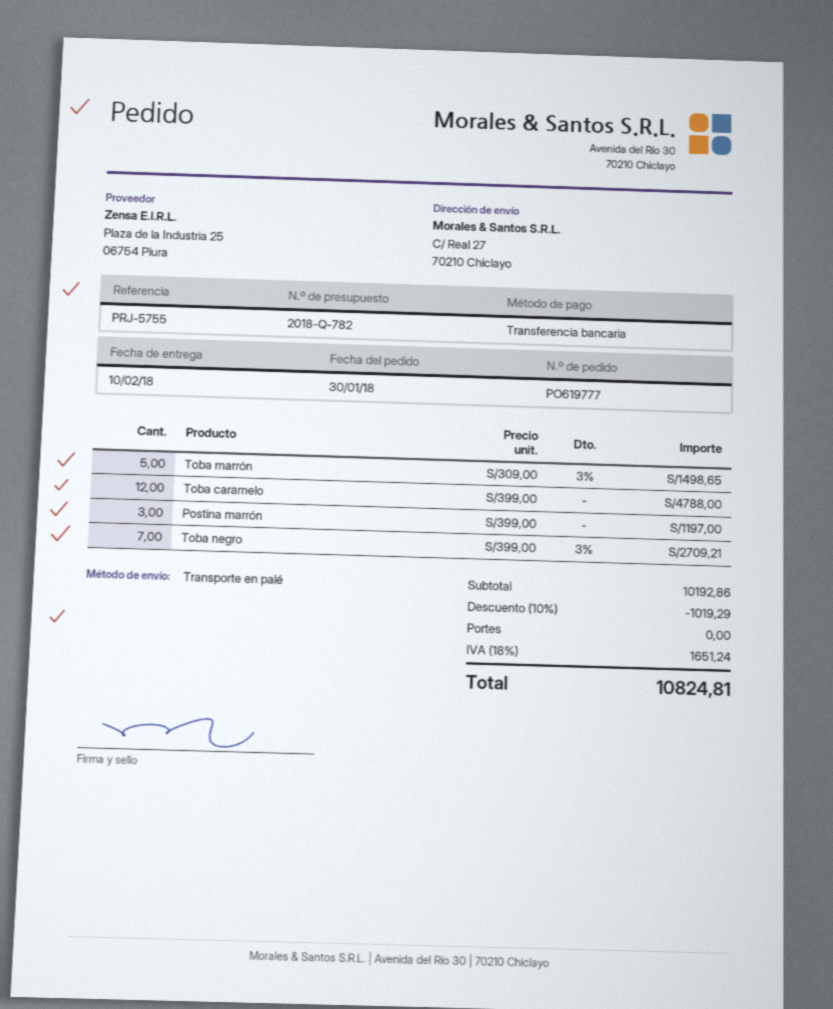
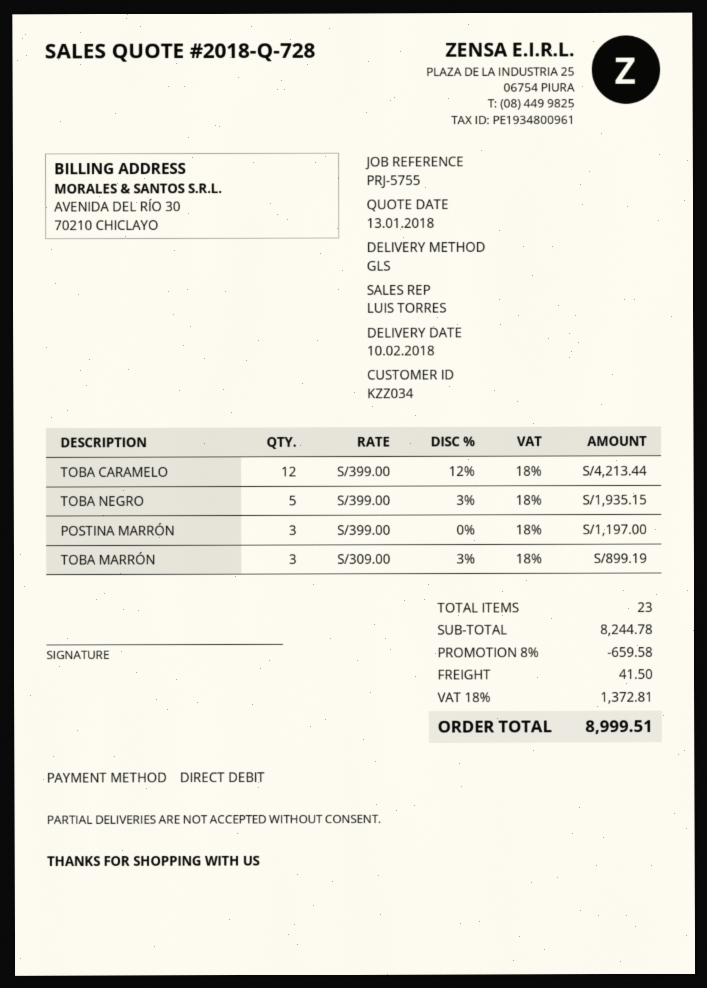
quote number: 2018-Q-782 -> 2018-Q-728
payment method: bank transfer -> direct debit
shipping method: pallet freight -> GLS
Toba marrón: 5 x 309.00 - 3% = 1498.65 -> 3 x 309.00 - 3% = 899.19
Toba caramelo: 12 x 399.00 = 4788.00 -> 12 x 399.00 - 12% = 4213.44
Toba negro: 7 x 399.00 - 3% = 2709.21 -> 5 x 399.00 - 3% = 1935.15
subtotal: 10192.86 -> 8244.78
discount: 10% = 1019.29 -> 8% = 659.58
shipping: 0.00 -> 41.50
tax: 18% = 1651.24 -> 18% = 1372.81
total: 10824.81 -> 8999.51

